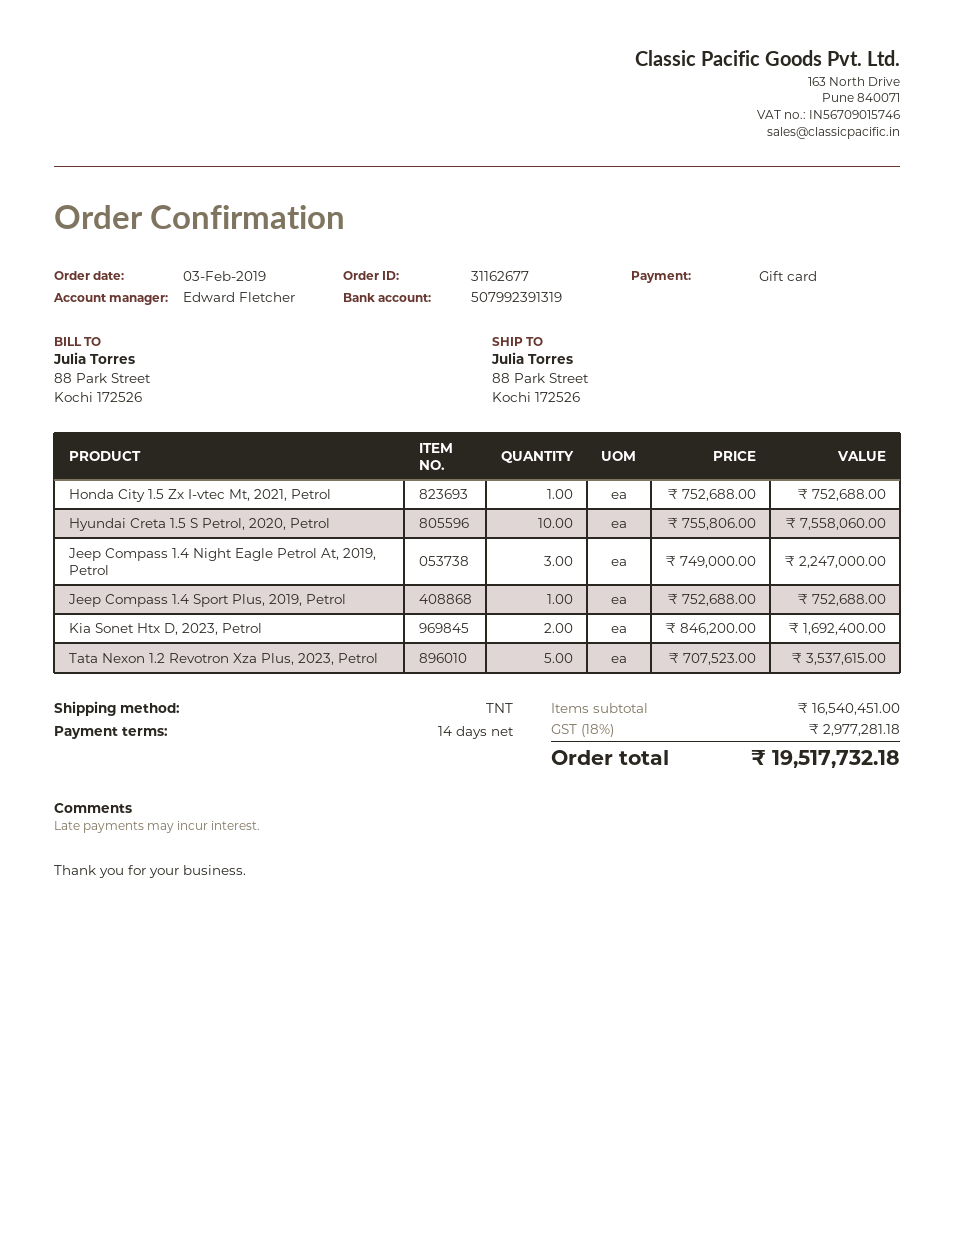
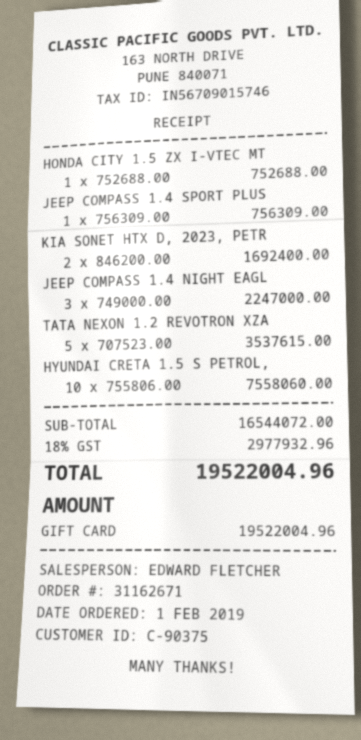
order number: 31162677 -> 31162671
order date: 2019-02-03 -> 2019-02-01
Jeep Compass 1.4 Sport Plus, 2019, Petrol: 1 x 752688.00 = 752688.00 -> 1 x 756309.00 = 756309.00
subtotal: 16540451.00 -> 16544072.00
tax: 18% = 2977281.18 -> 18% = 2977932.96
total: 19517732.18 -> 19522004.96

